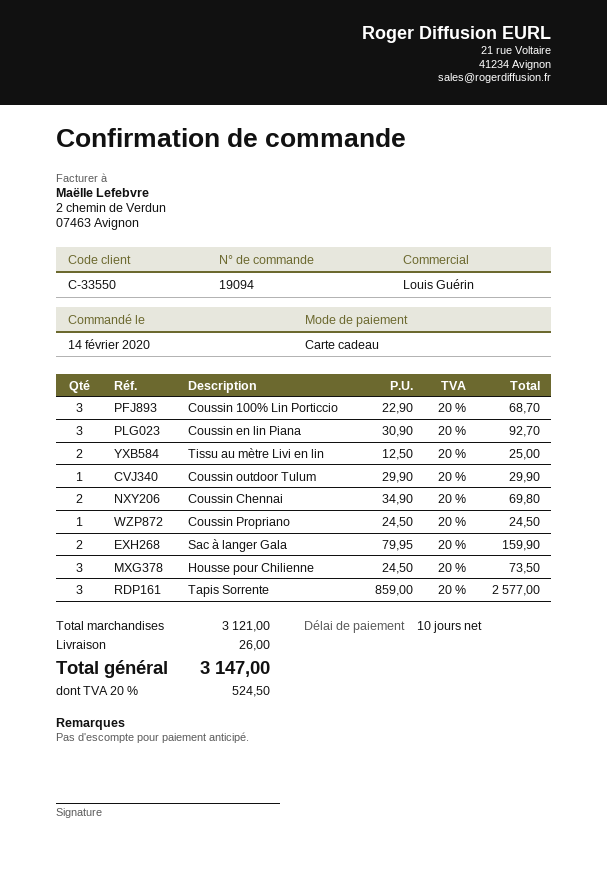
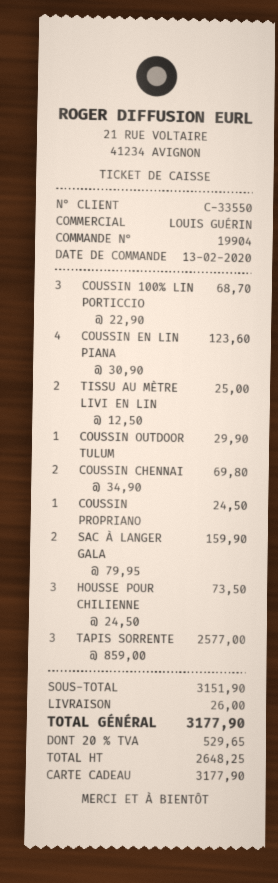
order number: 19094 -> 19904
order date: 2020-02-14 -> 2020-02-13
Coussin en lin Piana: 3 x 30.90 = 92.70 -> 4 x 30.90 = 123.60
subtotal: 3121.00 -> 3151.90
tax: 20% = 524.50 -> 20% = 529.65
total: 3147.00 -> 3177.90

